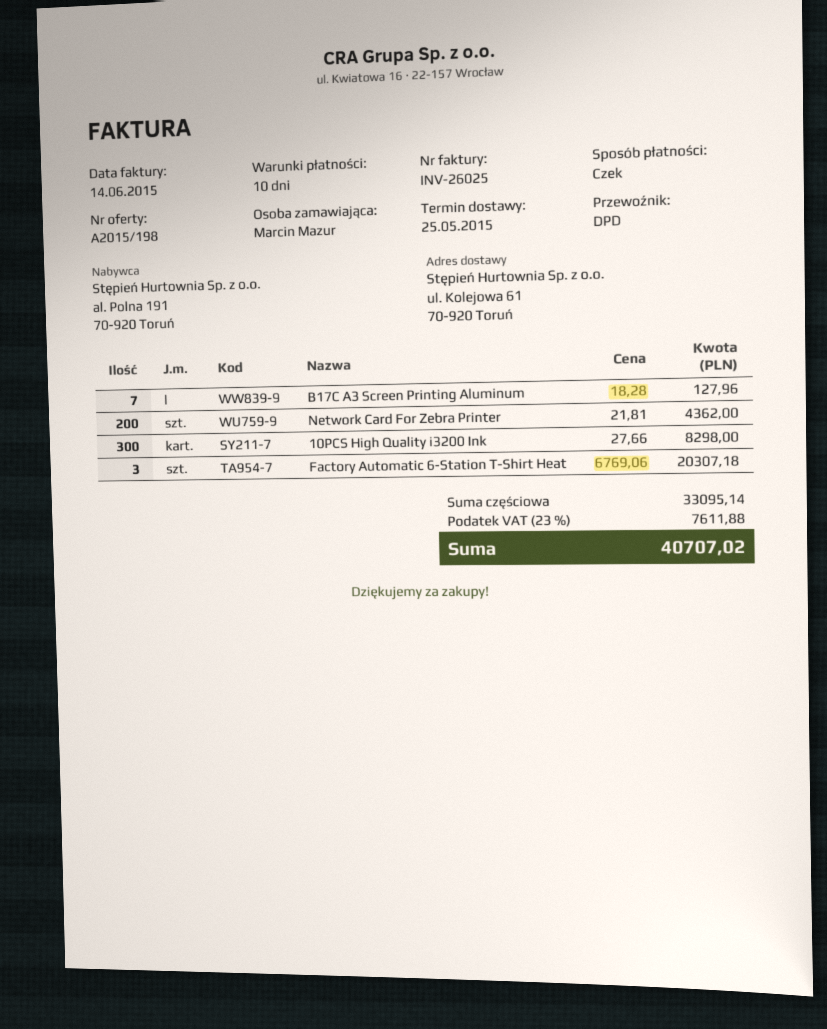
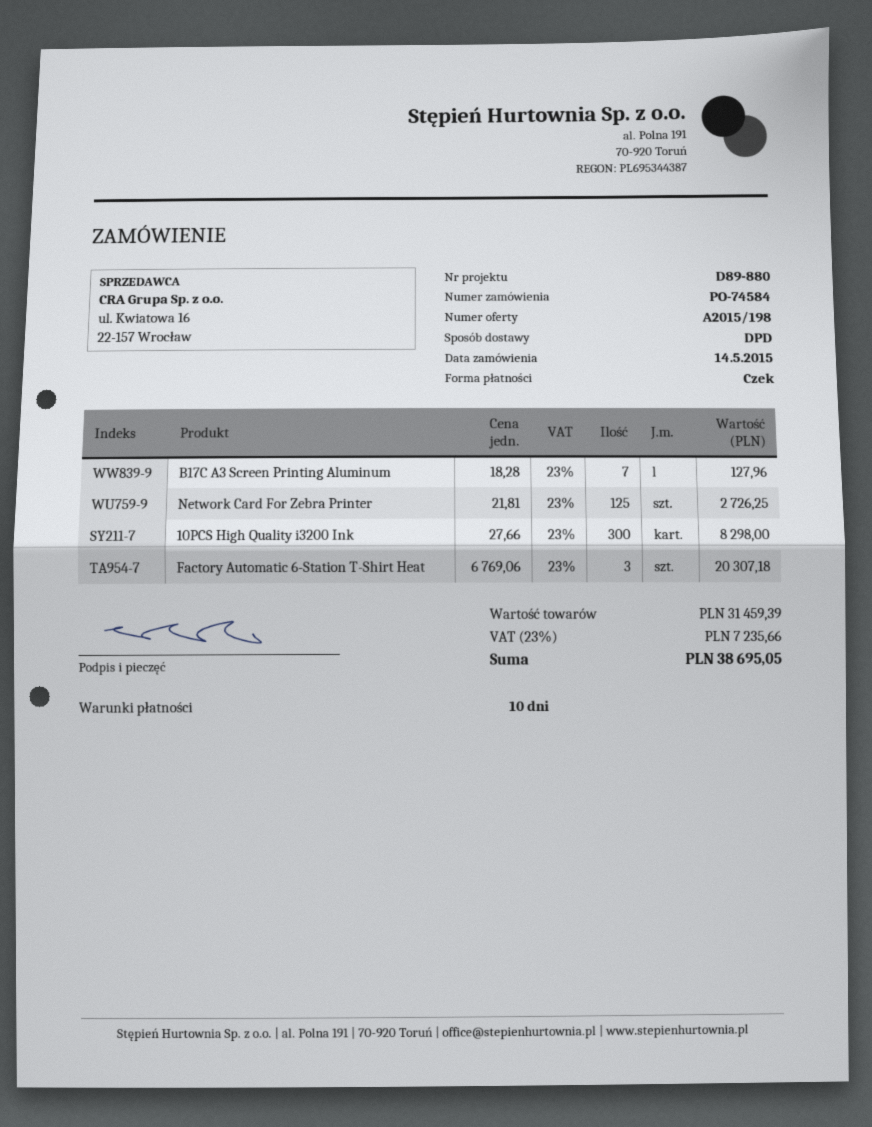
Network Card For Zebra Printer: 200 x 21.81 = 4362.00 -> 125 x 21.81 = 2726.25
subtotal: 33095.14 -> 31459.39
tax: 23% = 7611.88 -> 23% = 7235.66
total: 40707.02 -> 38695.05

